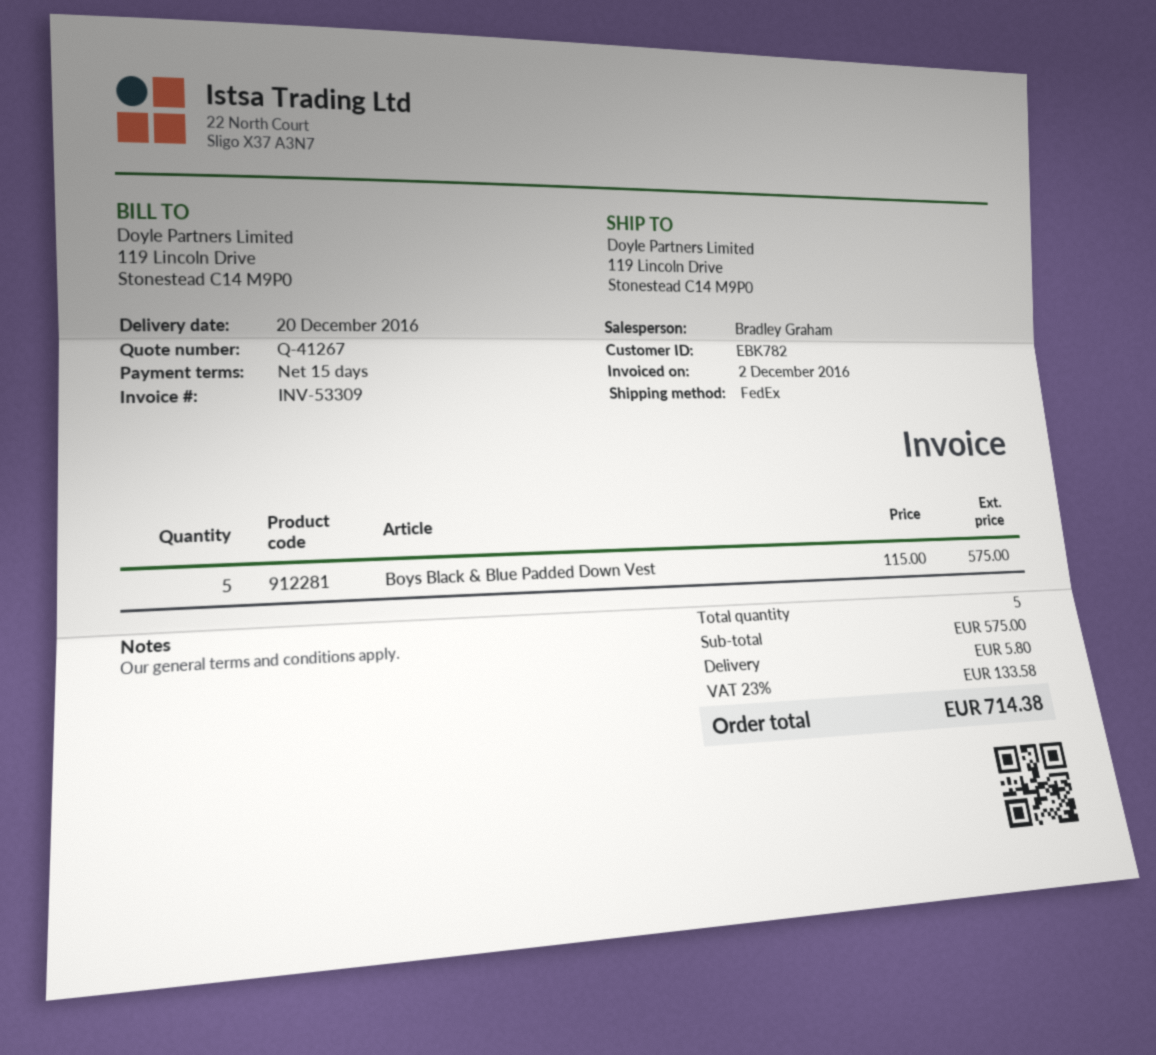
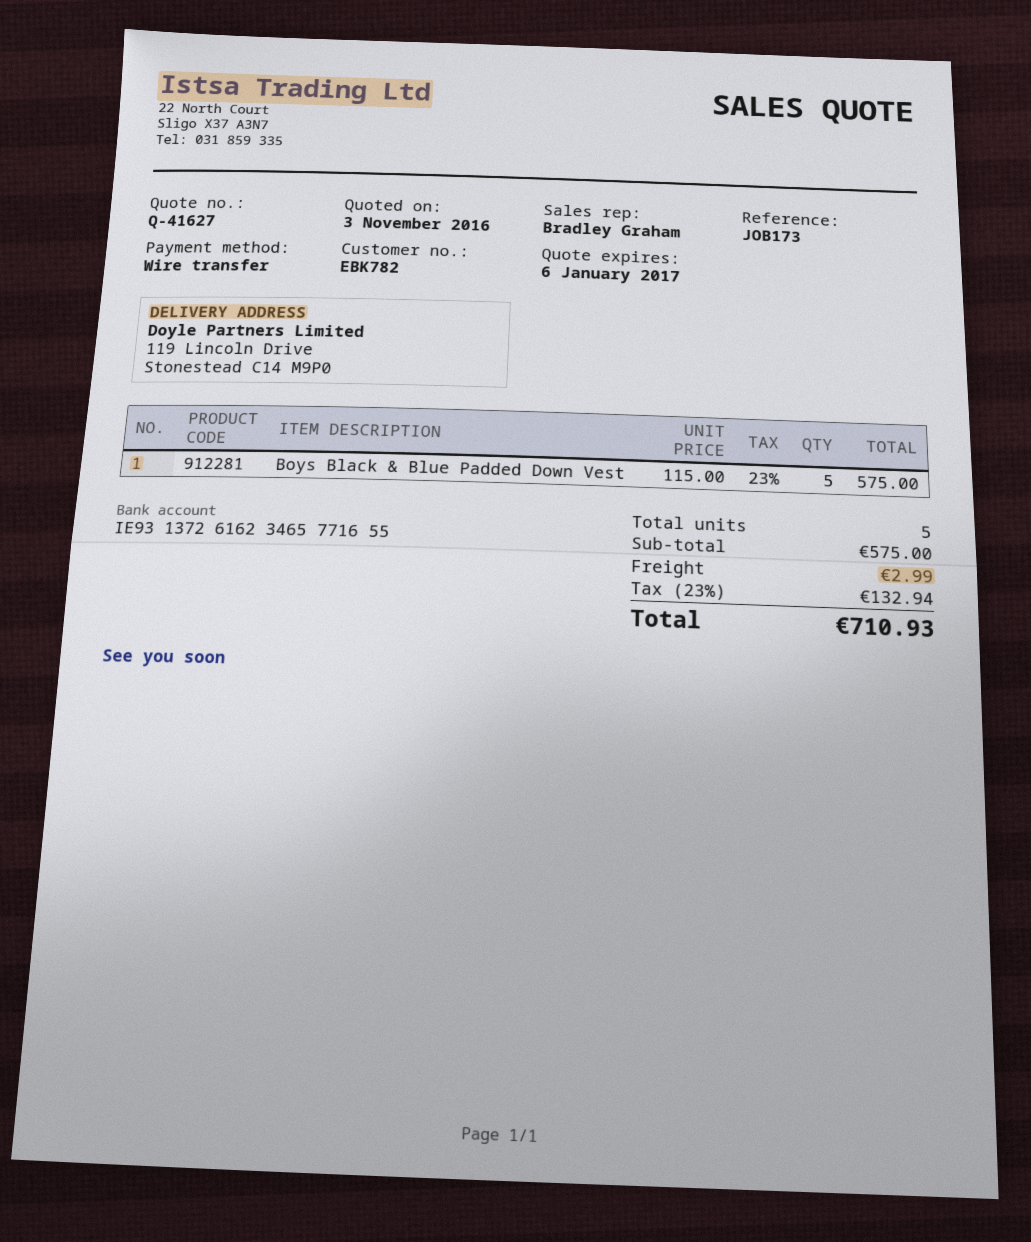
quote number: Q-41267 -> Q-41627
shipping: 5.80 -> 2.99
tax: 23% = 133.58 -> 23% = 132.94
total: 714.38 -> 710.93

